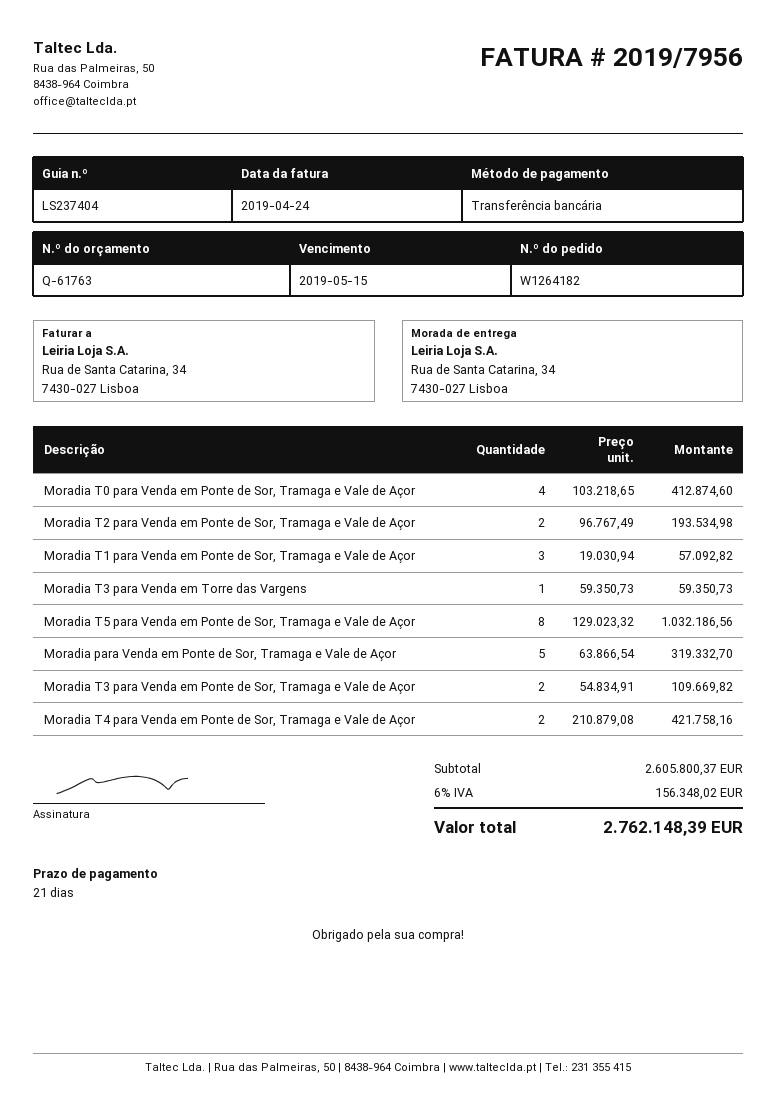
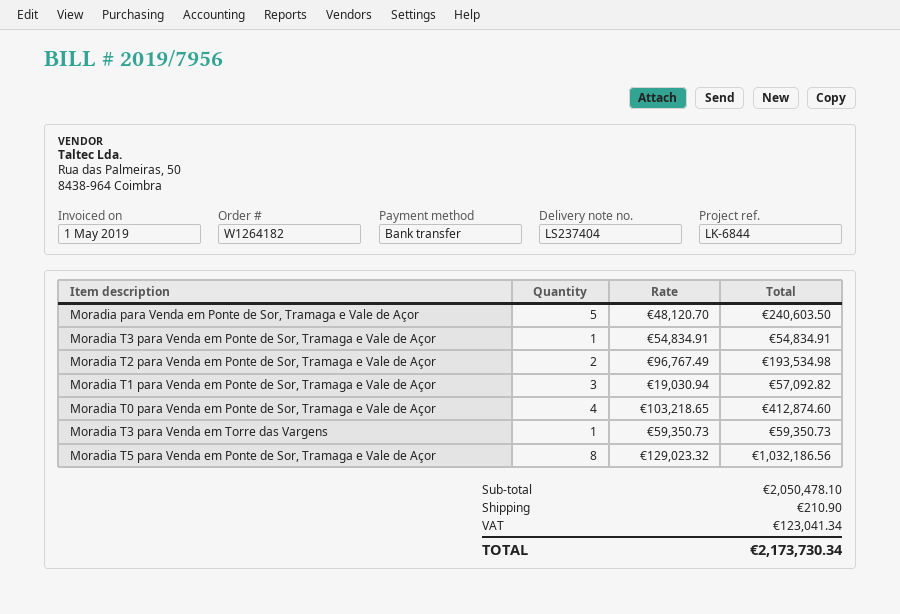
invoice date: 2019-04-24 -> 2019-05-01
Moradia para Venda em Ponte de Sor, Tramaga e Vale de Açor: 5 x 63866.54 = 319332.70 -> 5 x 48120.70 = 240603.50
Moradia T3 para Venda em Ponte de Sor, Tramaga e Vale de Açor: 2 x 54834.91 = 109669.82 -> 1 x 54834.91 = 54834.91
Moradia T4 para Venda em Ponte de Sor, Tramaga e Vale de Açor: 2 x 210879.08 = 421758.16 -> none
subtotal: 2605800.37 -> 2050478.10
shipping: none -> 210.90
tax: 156348.02 -> 123041.34
total: 2762148.39 -> 2173730.34

